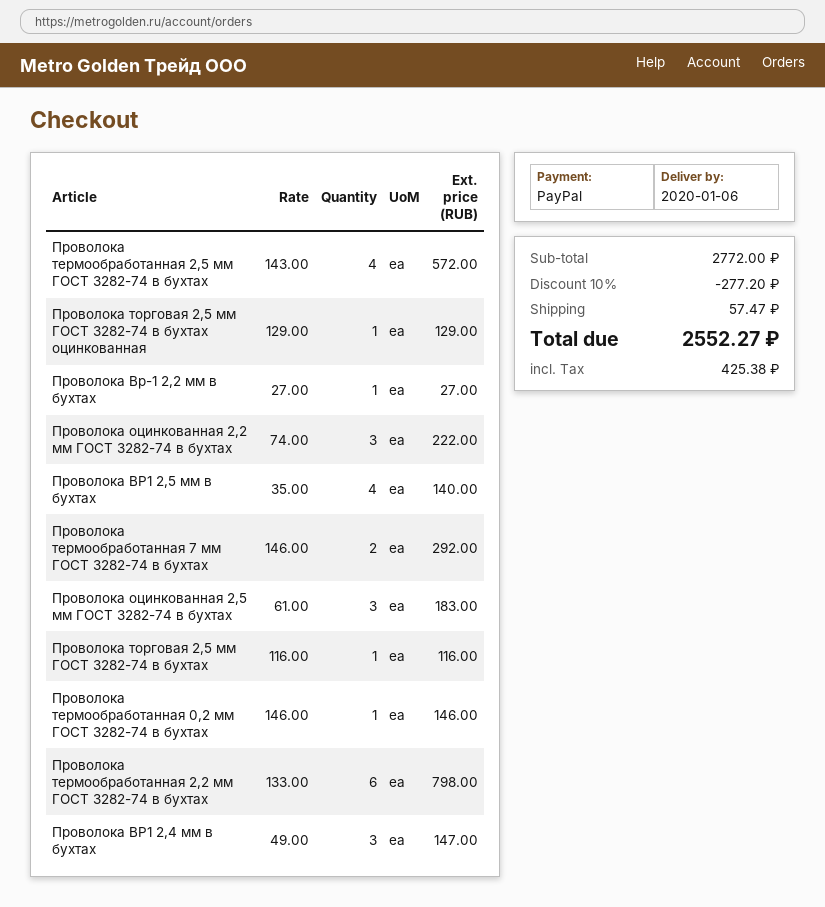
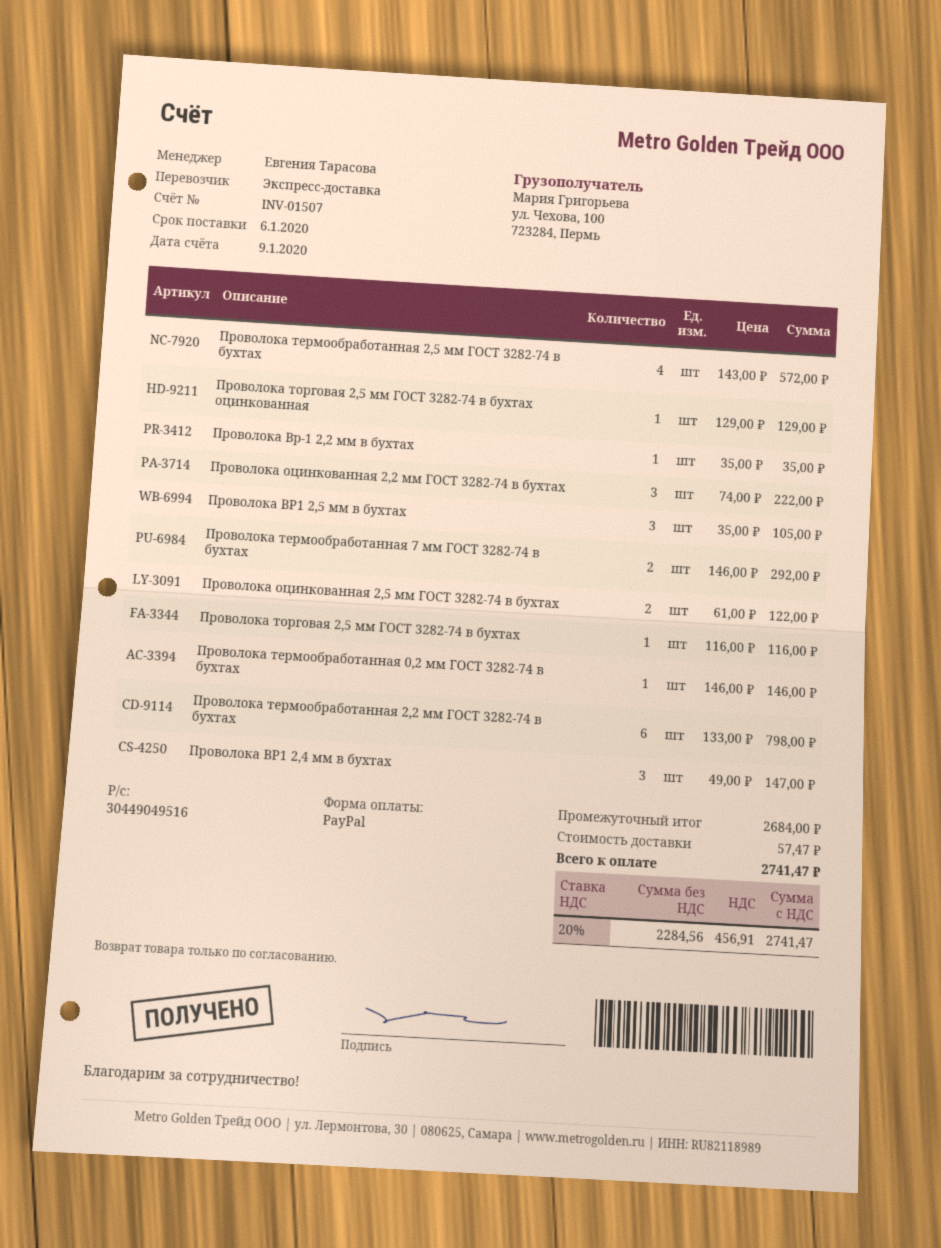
Проволока Вр-1 2,2 мм в бухтах: 1 x 27.00 = 27.00 -> 1 x 35.00 = 35.00
Проволока ВР1 2,5 мм в бухтах: 4 x 35.00 = 140.00 -> 3 x 35.00 = 105.00
Проволока оцинкованная 2,5 мм ГОСТ 3282-74 в бухтах: 3 x 61.00 = 183.00 -> 2 x 61.00 = 122.00
subtotal: 2772.00 -> 2684.00
discount: 10% = 277.20 -> none
tax: 425.38 -> 456.91
total: 2552.27 -> 2741.47

